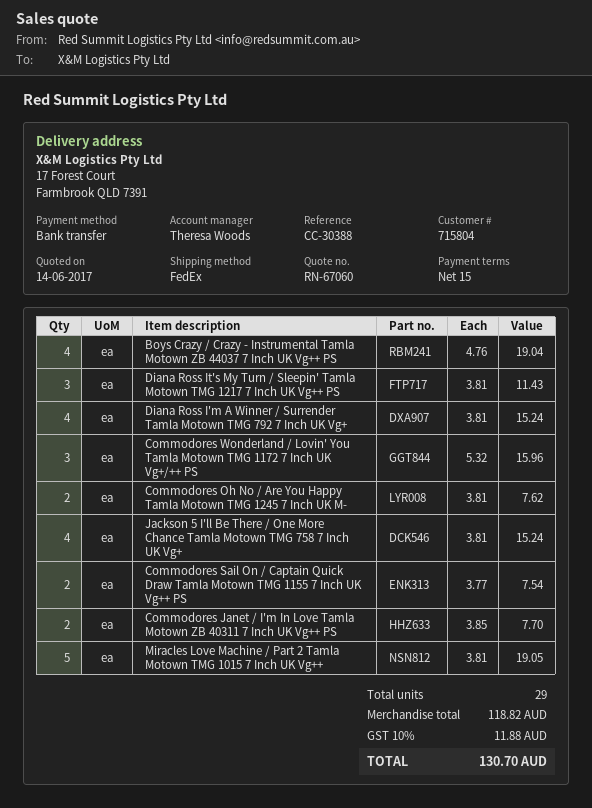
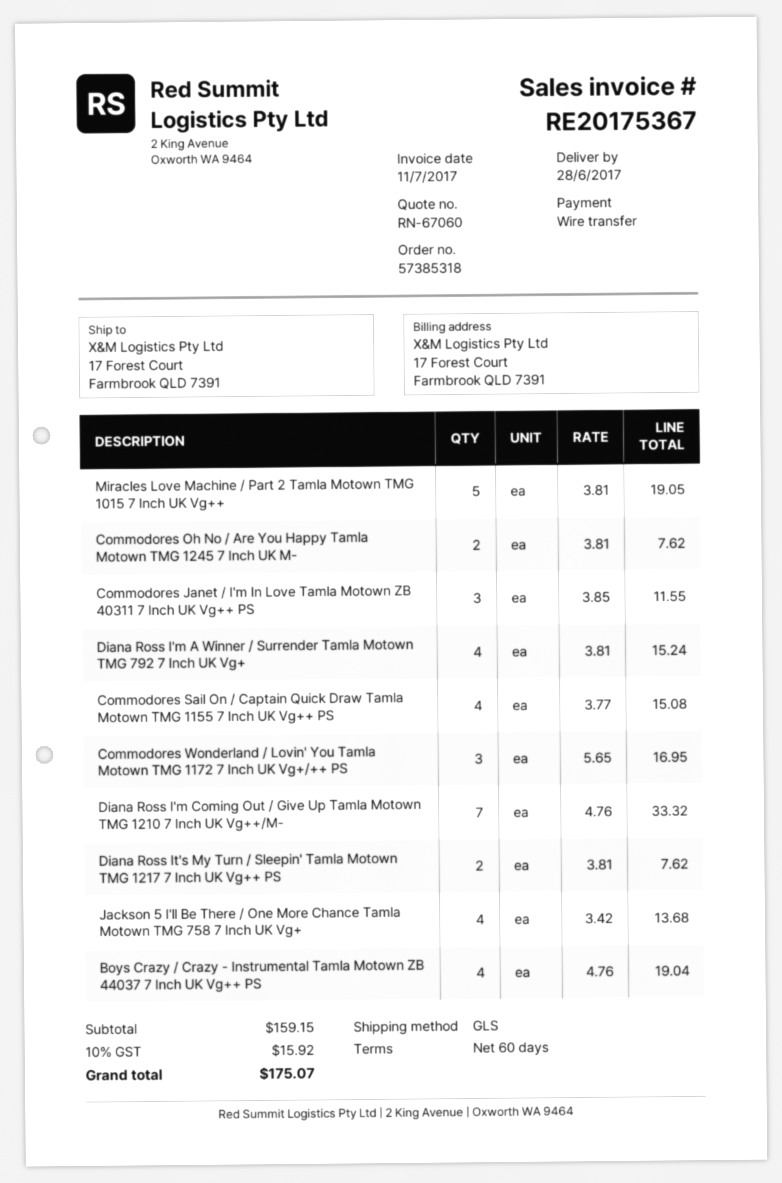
payment terms: 15 days -> 60 days
shipping method: FedEx -> GLS
Diana Ross It's My Turn / Sleepin' Tamla Motown TMG 1217 7 Inch UK Vg++ PS: 3 x 3.81 = 11.43 -> 2 x 3.81 = 7.62
Commodores Wonderland / Lovin' You Tamla Motown TMG 1172 7 Inch UK Vg+/++ PS: 3 x 5.32 = 15.96 -> 3 x 5.65 = 16.95
Jackson 5 I'll Be There / One More Chance Tamla Motown TMG 758 7 Inch UK Vg+: 4 x 3.81 = 15.24 -> 4 x 3.42 = 13.68
Commodores Sail On / Captain Quick Draw Tamla Motown TMG 1155 7 Inch UK Vg++ PS: 2 x 3.77 = 7.54 -> 4 x 3.77 = 15.08
Commodores Janet / I'm In Love Tamla Motown ZB 40311 7 Inch UK Vg++ PS: 2 x 3.85 = 7.70 -> 3 x 3.85 = 11.55
Diana Ross I'm Coming Out / Give Up Tamla Motown TMG 1210 7 Inch UK Vg++/M-: none -> 7 x 4.76 = 33.32
subtotal: 118.82 -> 159.15
tax: 10% = 11.88 -> 10% = 15.92
total: 130.70 -> 175.07

